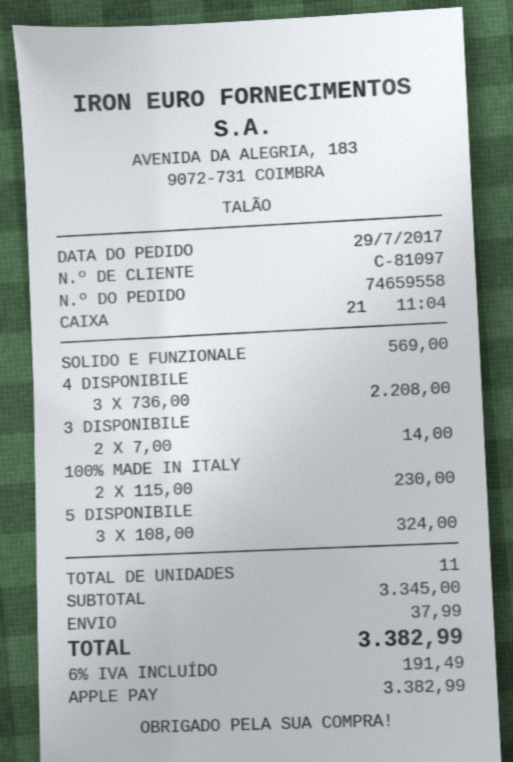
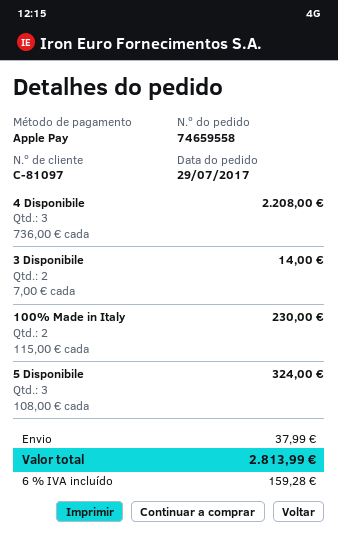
SOLIDO E FUNZIONALE: 1 x 569.00 = 569.00 -> none
tax: 6% = 191.49 -> 6% = 159.28
total: 3382.99 -> 2813.99

